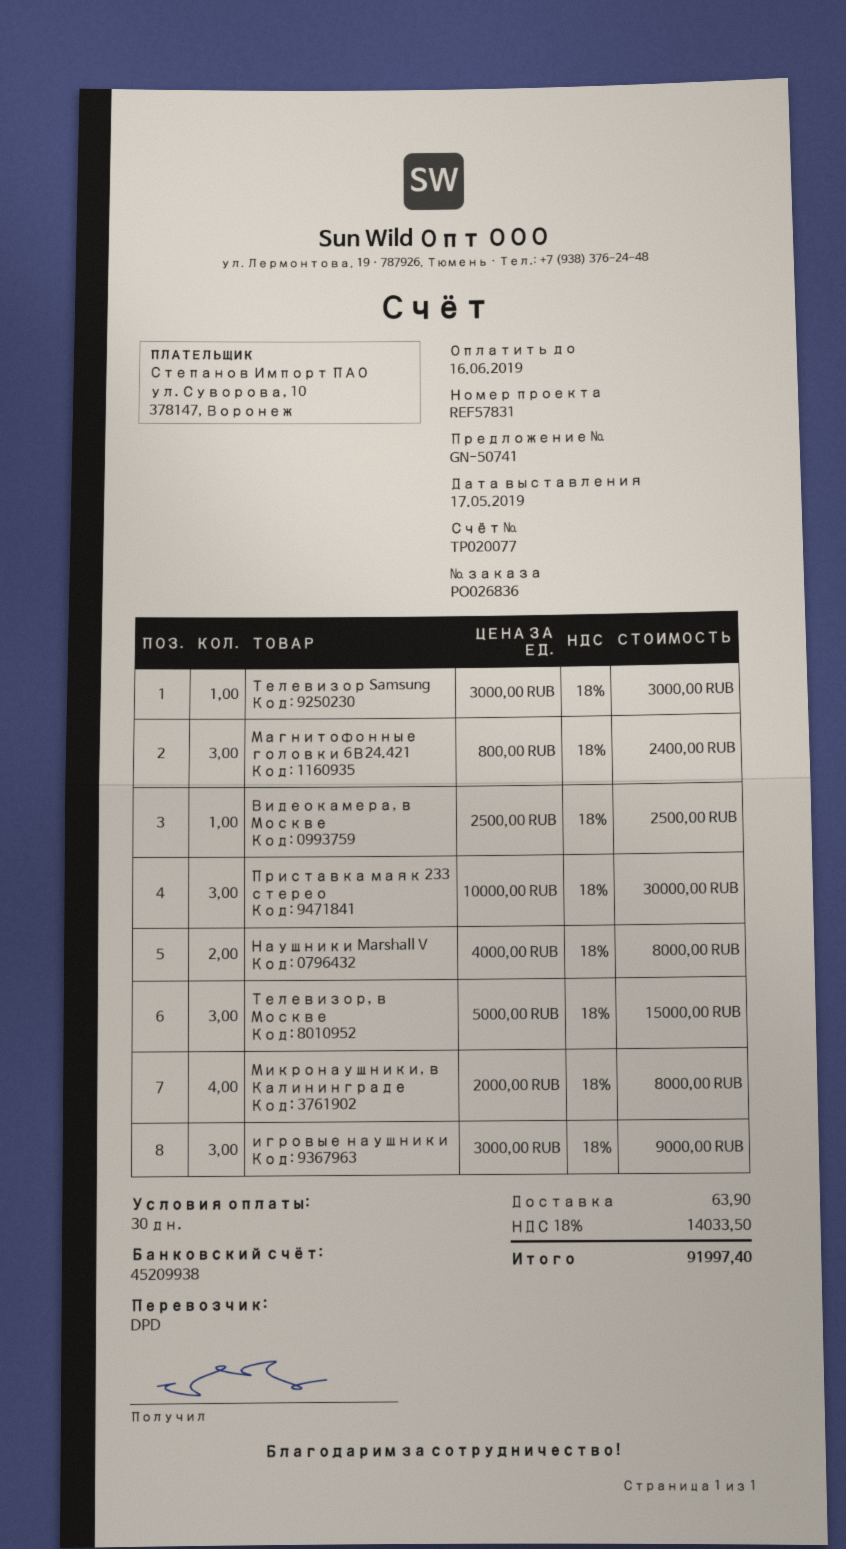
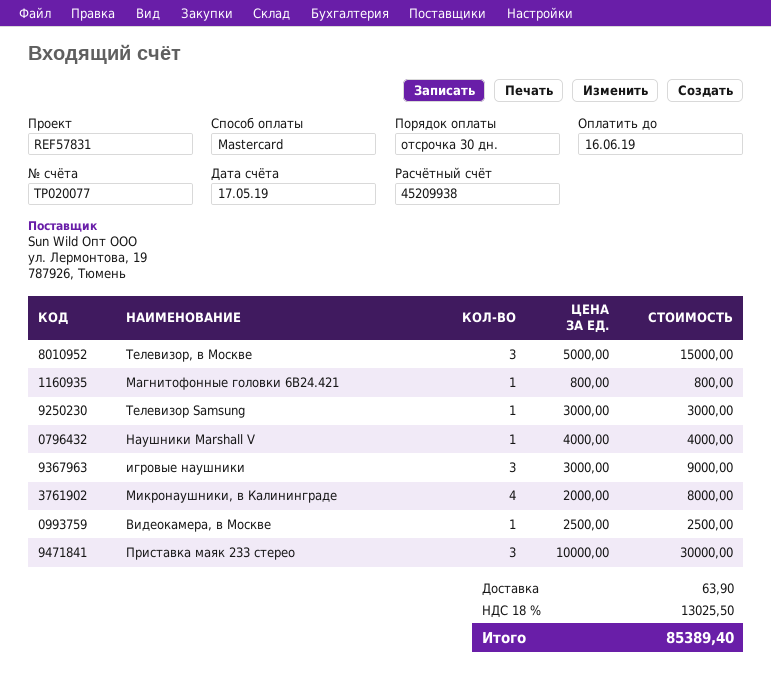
Магнитофонные головки 6В24.421: 3 x 800.00 = 2400.00 -> 1 x 800.00 = 800.00
Наушники Marshall V: 2 x 4000.00 = 8000.00 -> 1 x 4000.00 = 4000.00
tax: 18% = 14033.50 -> 18% = 13025.50
total: 91997.40 -> 85389.40

